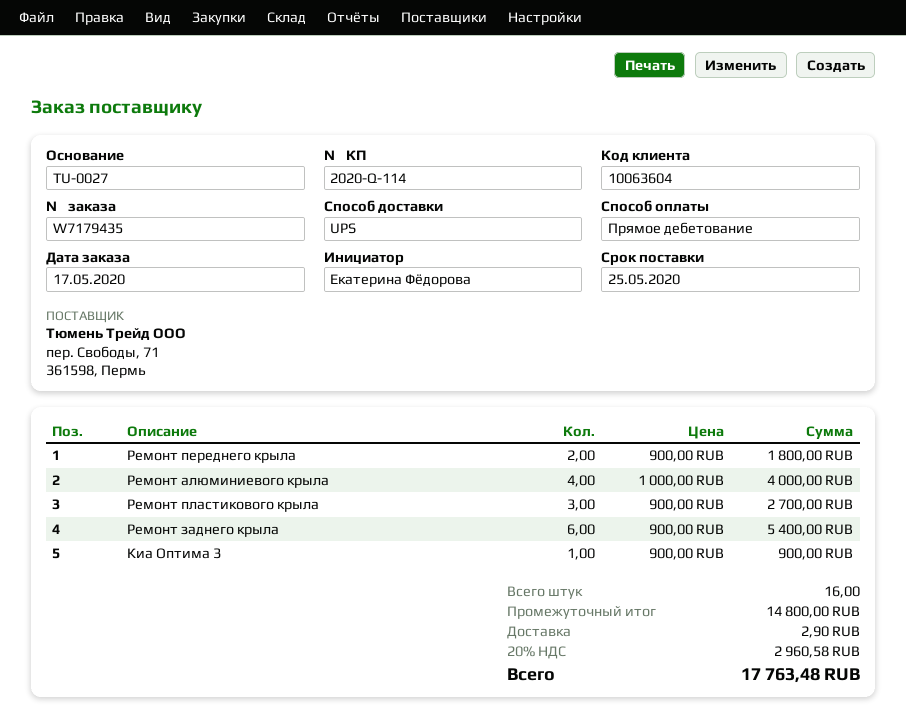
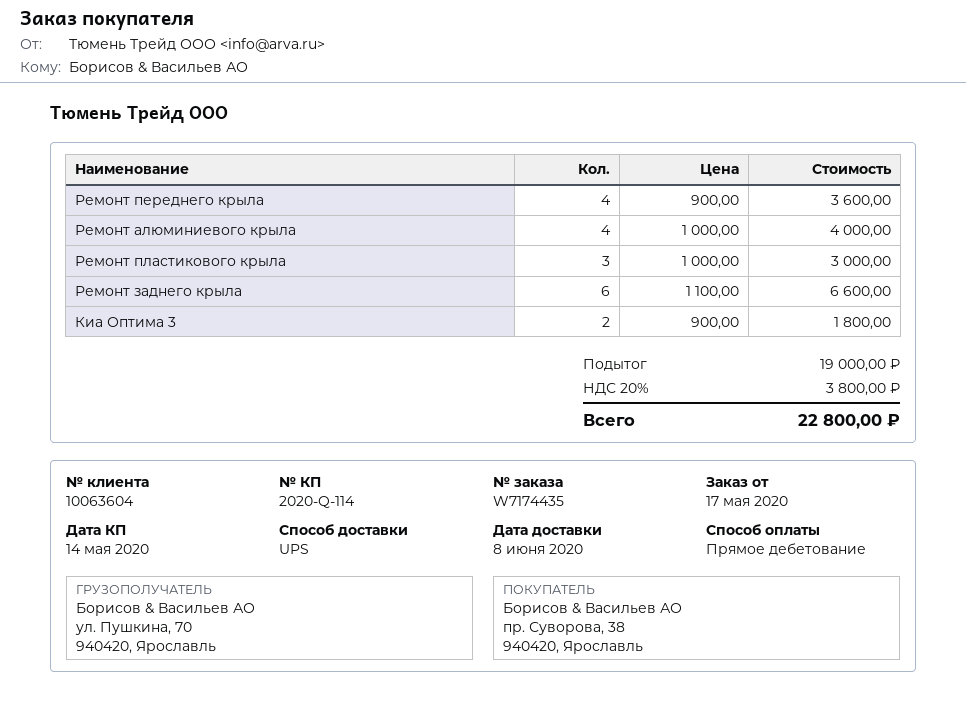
order number: W7179435 -> W7174435
delivery date: 2020-05-25 -> 2020-06-08
Ремонт переднего крыла: 2 x 900.00 = 1800.00 -> 4 x 900.00 = 3600.00
Ремонт пластикового крыла: 3 x 900.00 = 2700.00 -> 3 x 1000.00 = 3000.00
Ремонт заднего крыла: 6 x 900.00 = 5400.00 -> 6 x 1100.00 = 6600.00
Киа Оптима 3: 1 x 900.00 = 900.00 -> 2 x 900.00 = 1800.00
subtotal: 14800.00 -> 19000.00
shipping: 2.90 -> none
tax: 20% = 2960.58 -> 20% = 3800.00
total: 17763.48 -> 22800.00

